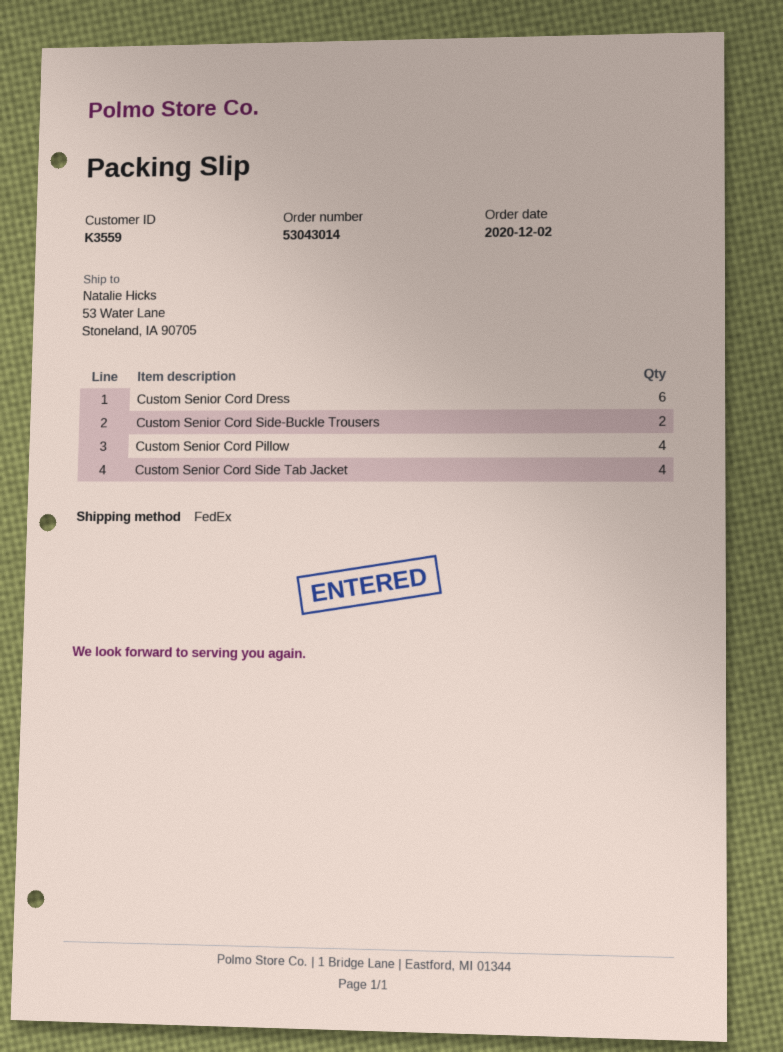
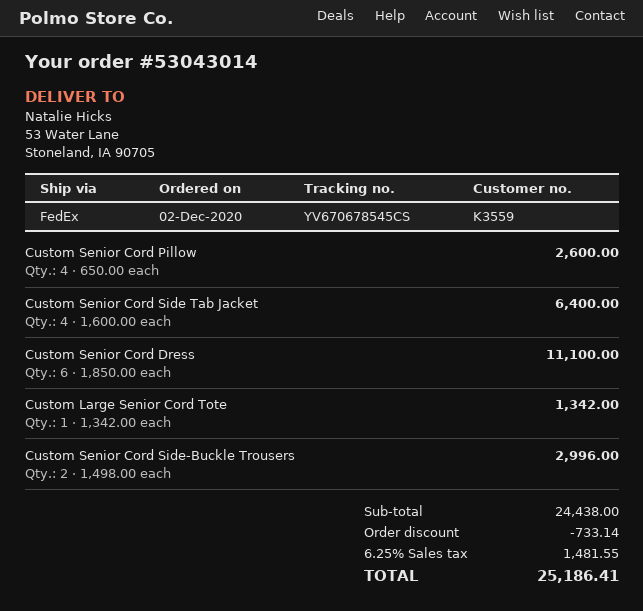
Custom Large Senior Cord Tote: none -> 1

